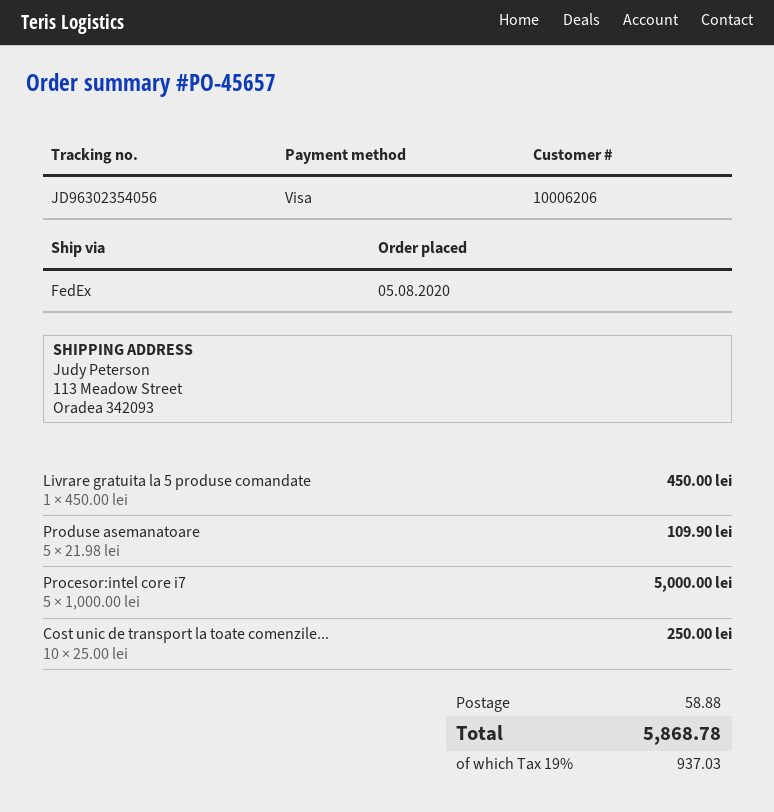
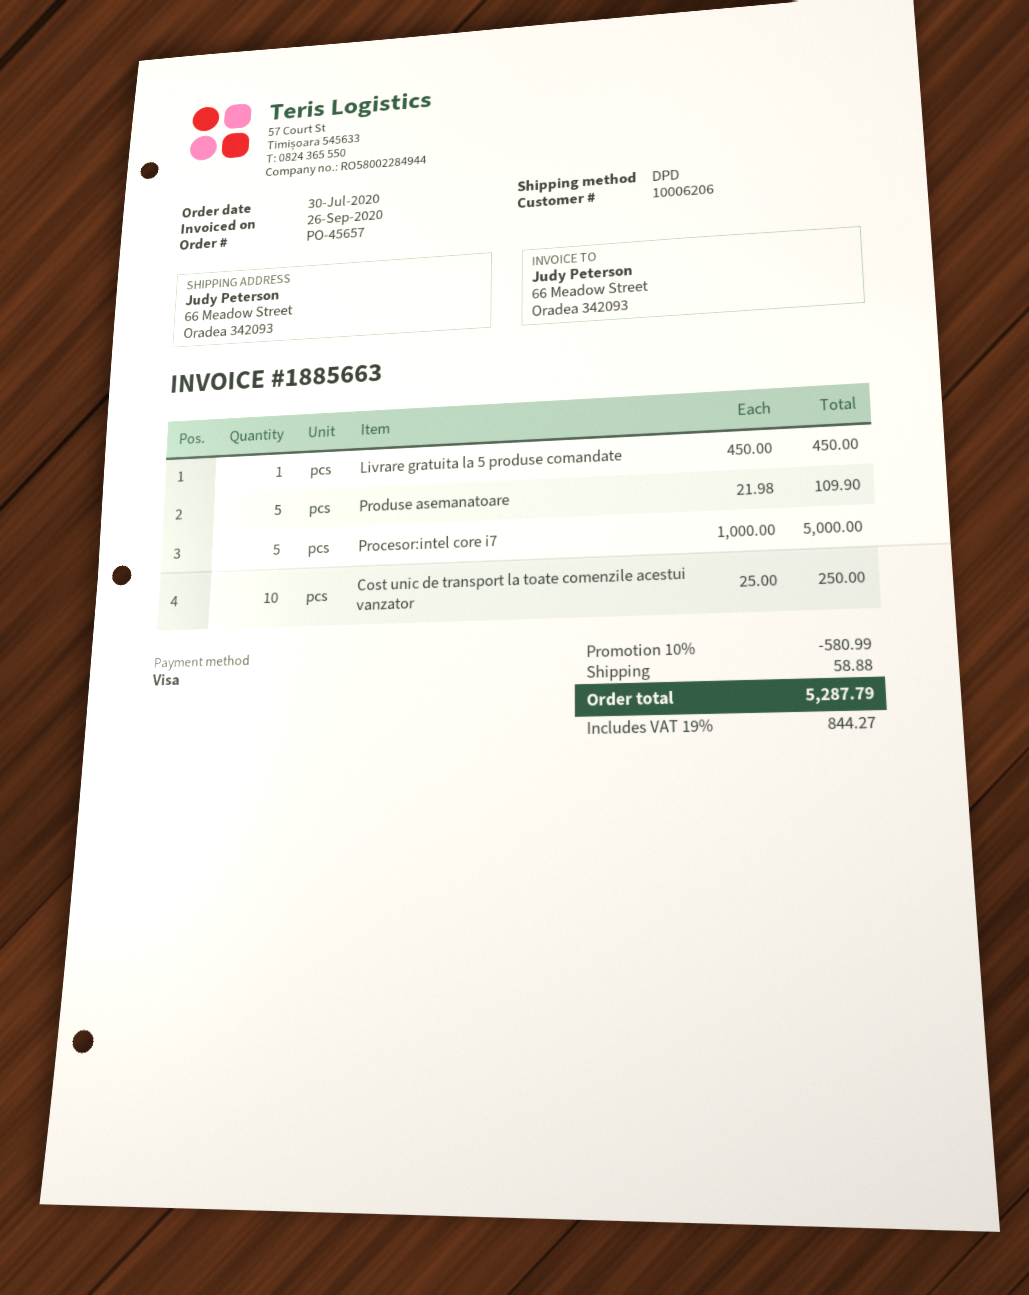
order date: 2020-08-05 -> 2020-07-30
shipping method: FedEx -> DPD
ship to: 113 Meadow Street, Oradea 342093 -> 66 Meadow Street, Oradea 342093
discount: none -> 10% = 580.99
tax: 19% = 937.03 -> 19% = 844.27
total: 5868.78 -> 5287.79

